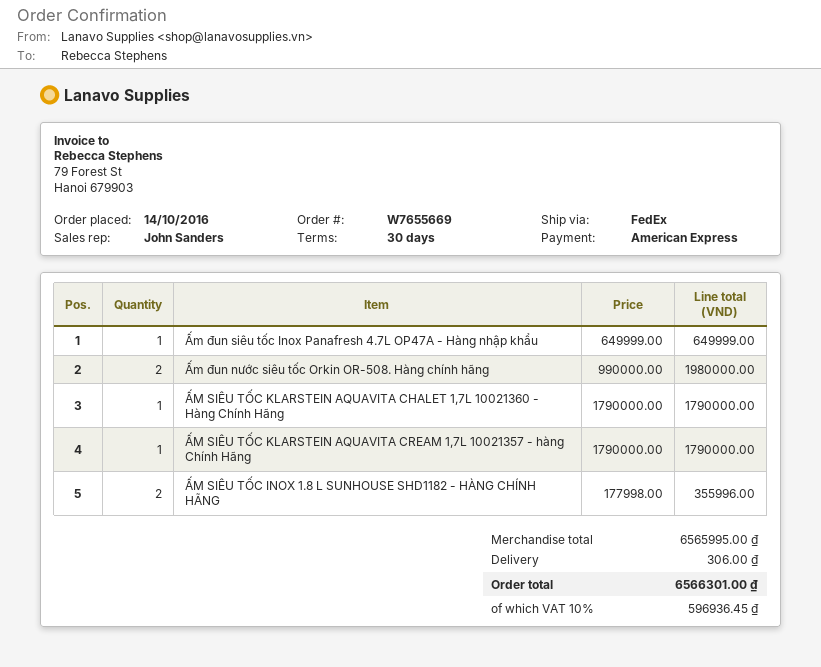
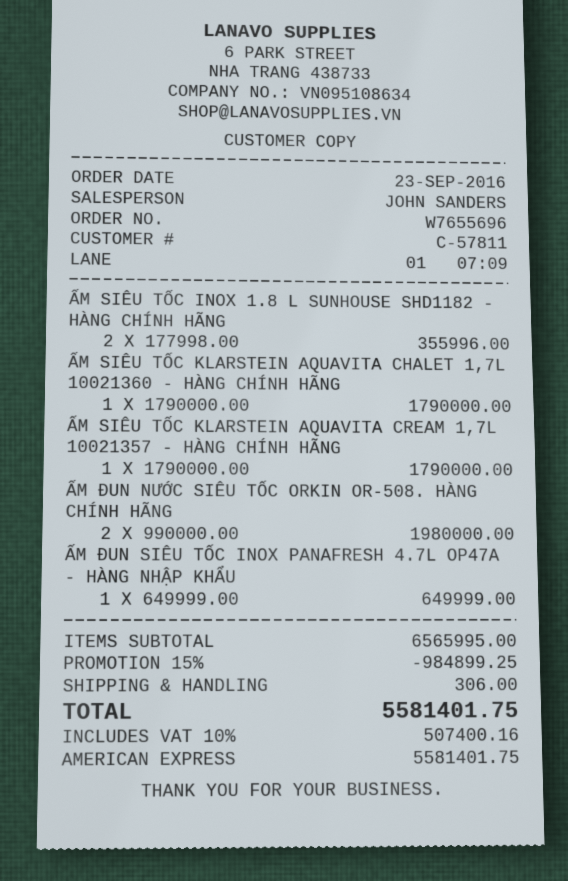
order number: W7655669 -> W7655696
order date: 2016-10-14 -> 2016-09-23
discount: none -> 15% = 984899.25
tax: 10% = 596936.45 -> 10% = 507400.16
total: 6566301.00 -> 5581401.75

